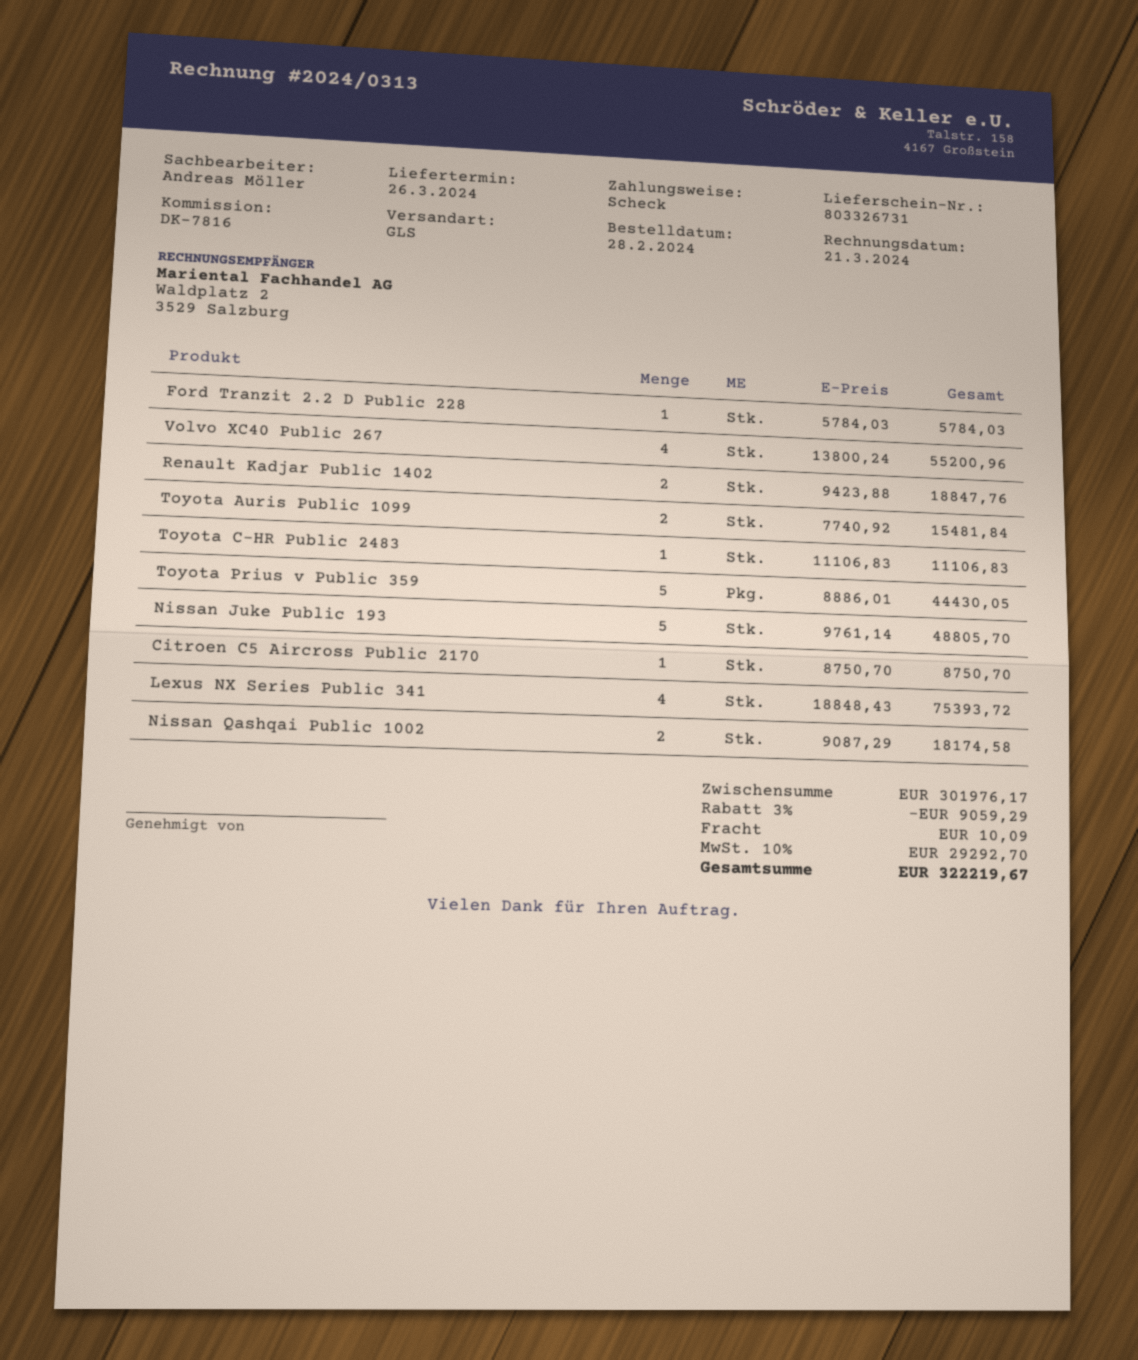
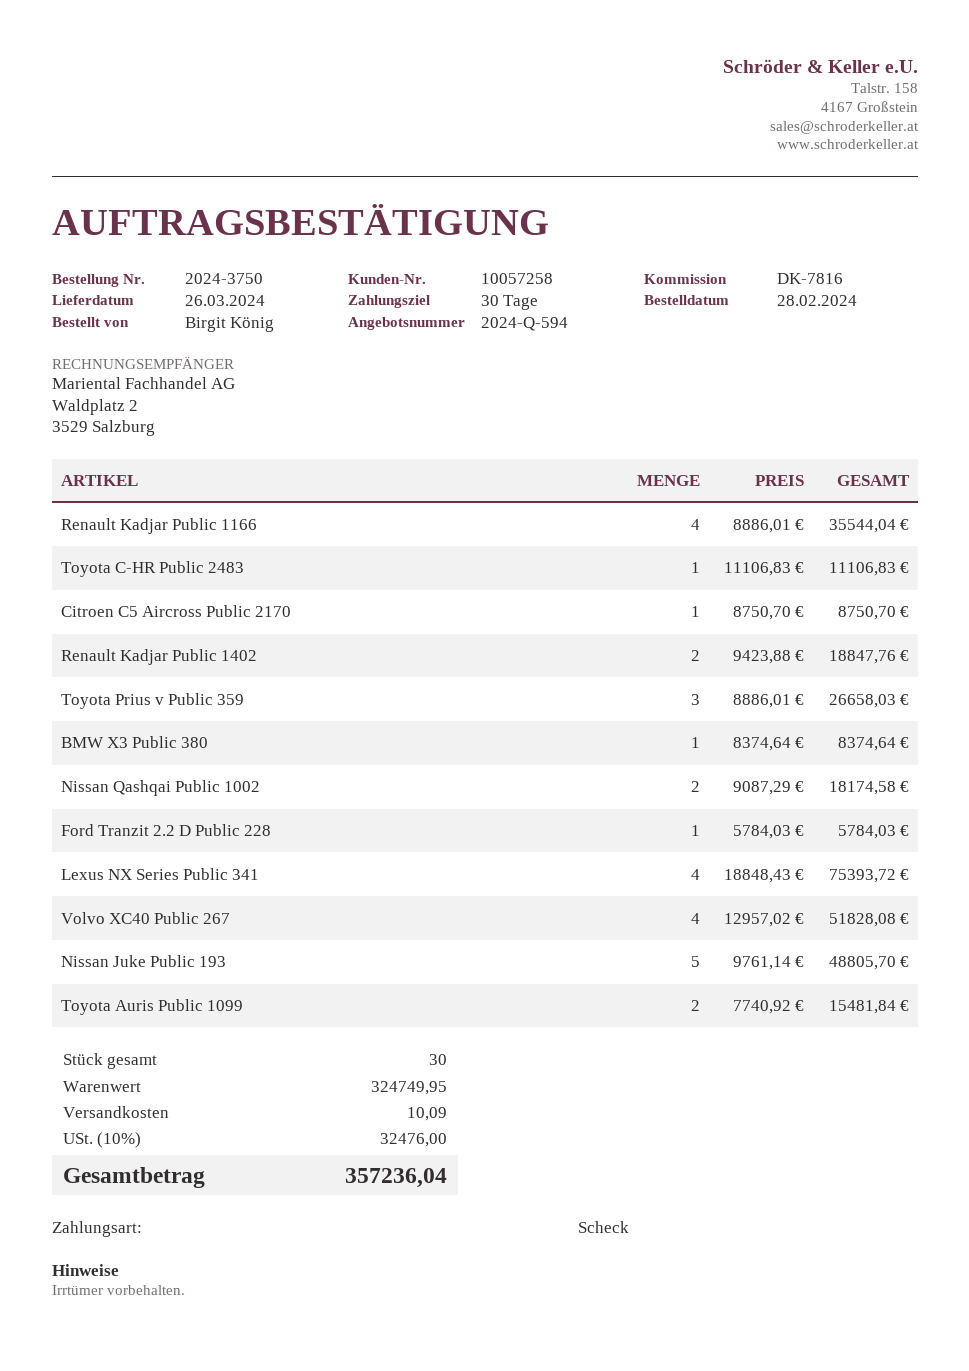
Volvo XC40 Public 267: 4 x 13800.24 = 55200.96 -> 4 x 12957.02 = 51828.08
Toyota Prius v Public 359: 5 x 8886.01 = 44430.05 -> 3 x 8886.01 = 26658.03
Renault Kadjar Public 1166: none -> 4 x 8886.01 = 35544.04
BMW X3 Public 380: none -> 1 x 8374.64 = 8374.64
subtotal: 301976.17 -> 324749.95
discount: 3% = 9059.29 -> none
tax: 10% = 29292.70 -> 10% = 32476.00
total: 322219.67 -> 357236.04

